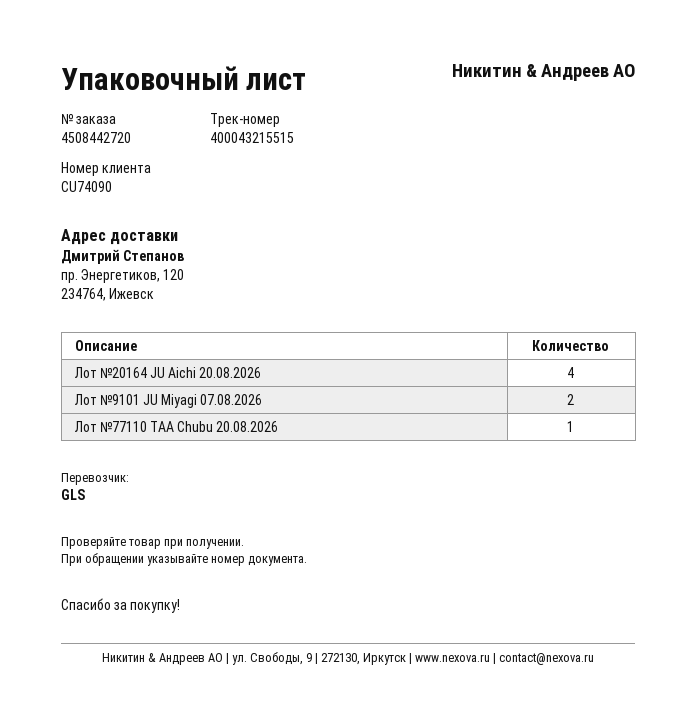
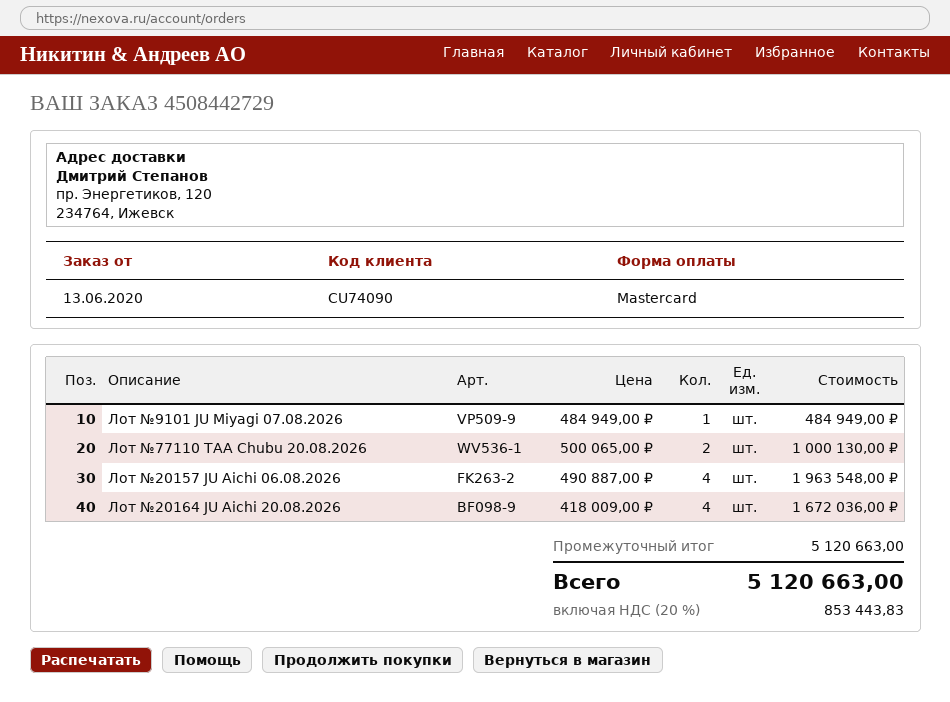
order number: 4508442720 -> 4508442729
Лот №9101 JU Miyagi 07.08.2026: 2 -> 1
Лот №77110 TAA Chubu 20.08.2026: 1 -> 2
Лот №20157 JU Aichi 06.08.2026: none -> 4

